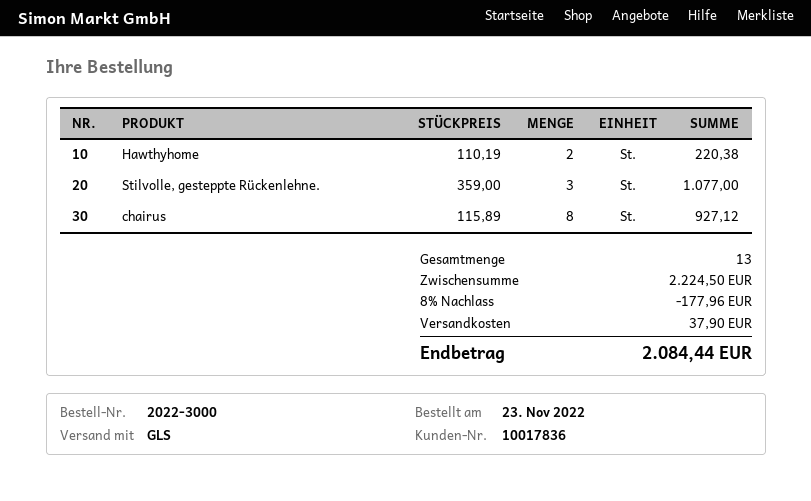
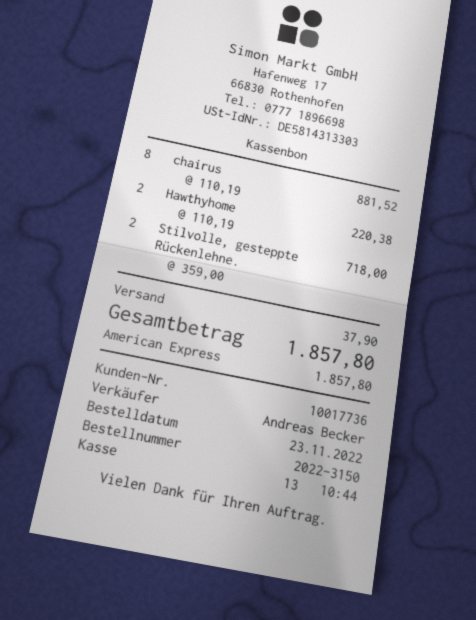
order number: 2022-3000 -> 2022-3150
customer number: 10017836 -> 10017736
Stilvolle, gesteppte Rückenlehne.: 3 x 359.00 = 1077.00 -> 2 x 359.00 = 718.00
chairus: 8 x 115.89 = 927.12 -> 8 x 110.19 = 881.52
discount: 8% = 177.96 -> none
total: 2084.44 -> 1857.80

